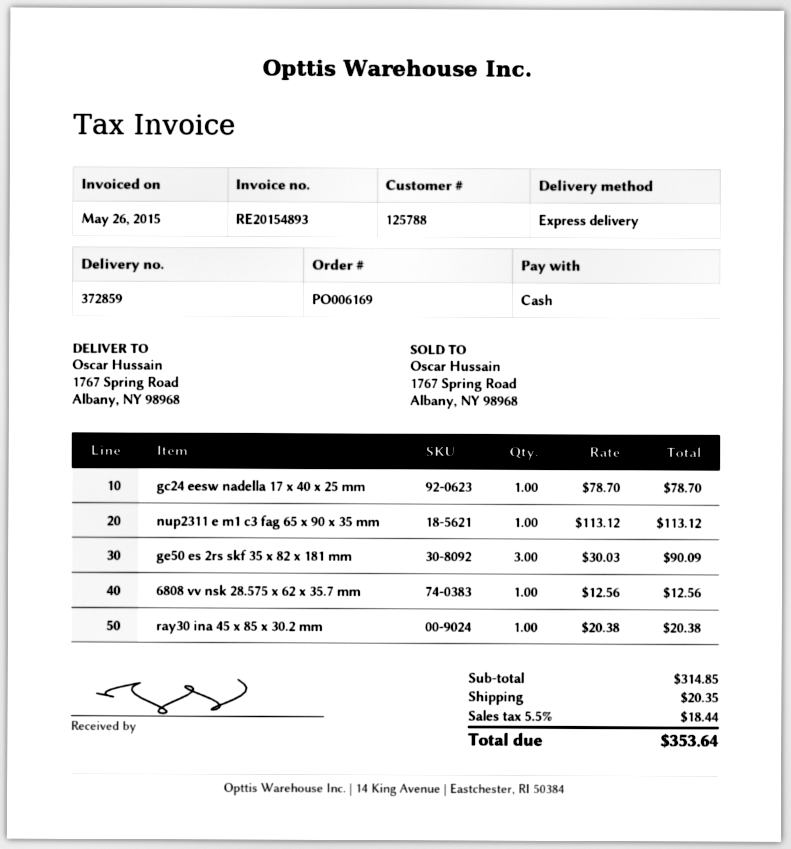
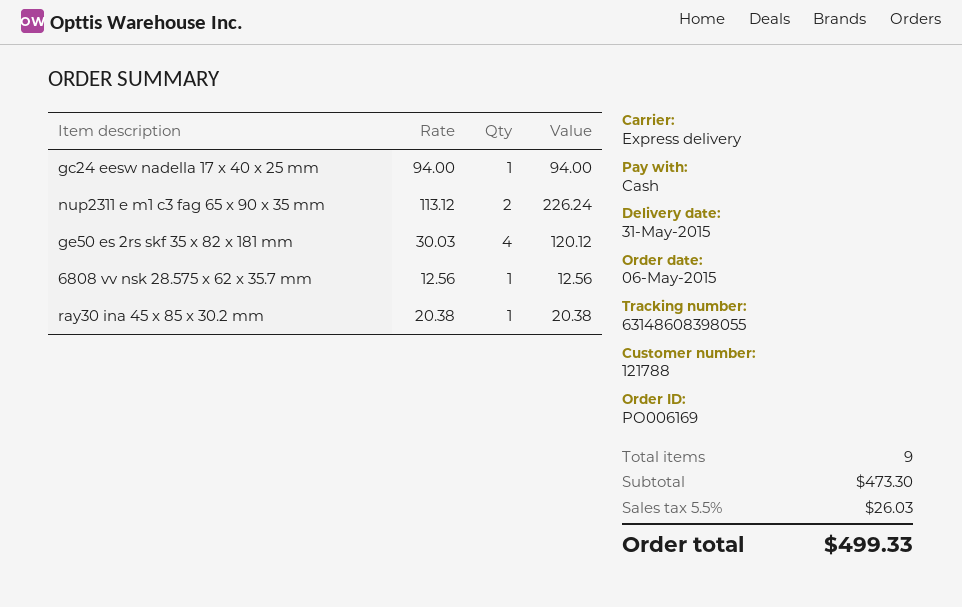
customer number: 125788 -> 121788
gc24 eesw nadella 17 x 40 x 25 mm: 1 x 78.70 = 78.70 -> 1 x 94.00 = 94.00
nup2311 e m1 c3 fag 65 x 90 x 35 mm: 1 x 113.12 = 113.12 -> 2 x 113.12 = 226.24
ge50 es 2rs skf 35 x 82 x 181 mm: 3 x 30.03 = 90.09 -> 4 x 30.03 = 120.12
subtotal: 314.85 -> 473.30
shipping: 20.35 -> none
tax: 5.5% = 18.44 -> 5.5% = 26.03
total: 353.64 -> 499.33

